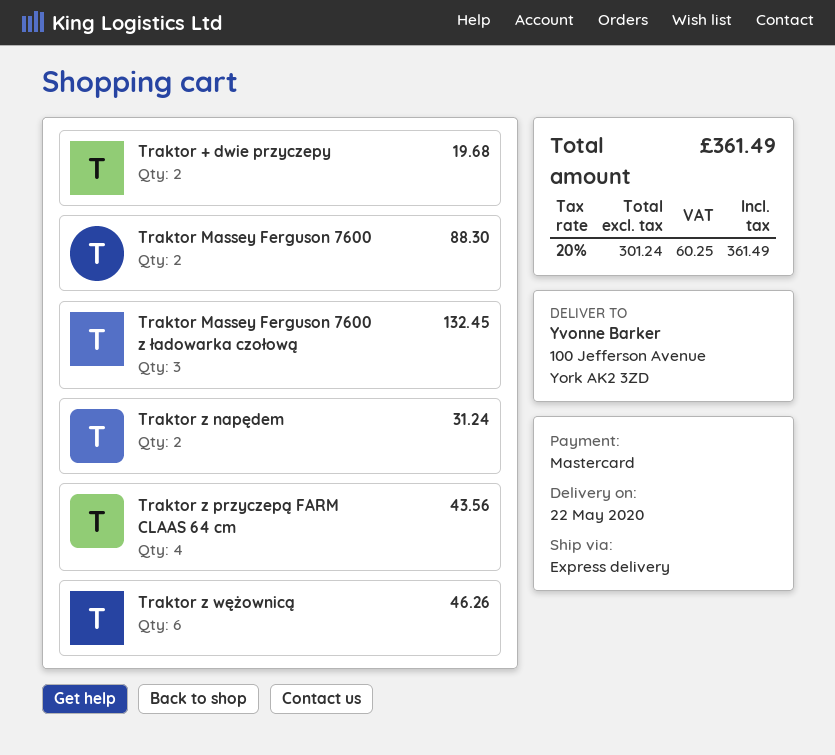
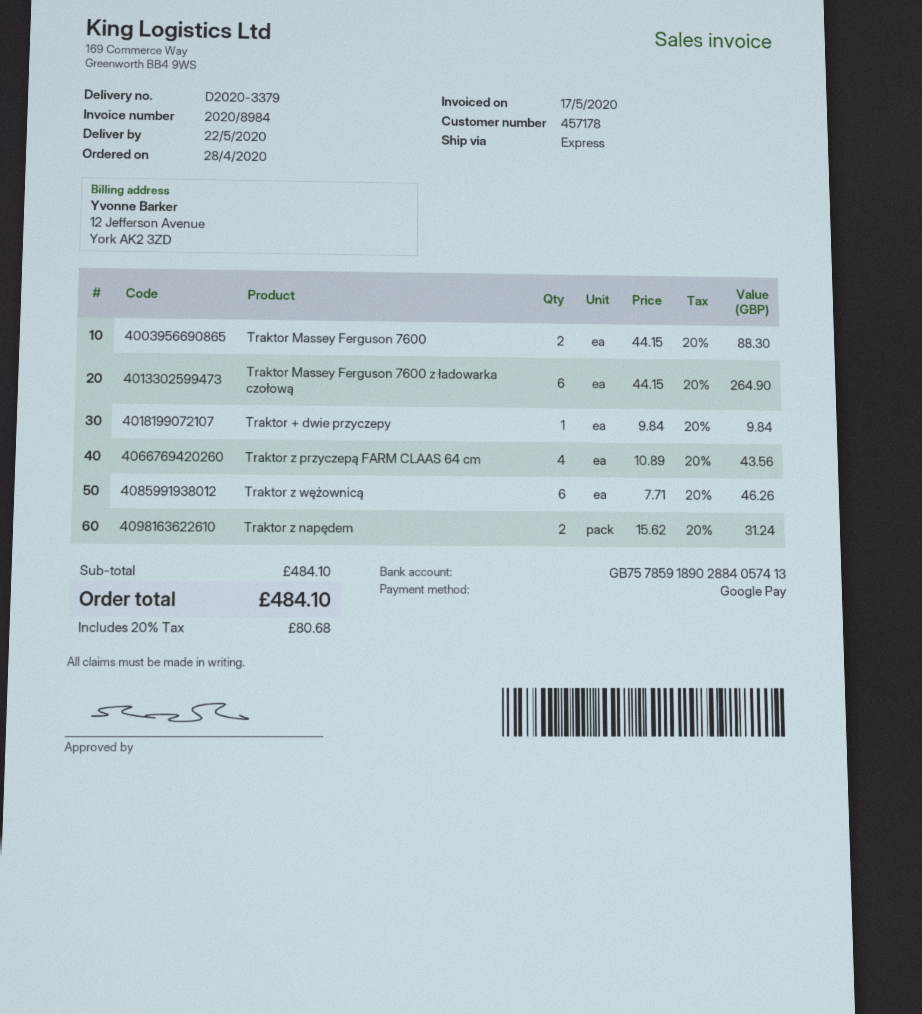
payment method: Mastercard -> Google Pay
Traktor + dwie przyczepy: 2 for 19.68 -> 1 for 9.84
Traktor Massey Ferguson 7600 z ładowarka czołową: 3 for 132.45 -> 6 for 264.90
tax: 20% = 60.25 -> 20% = 80.68
total: 361.49 -> 484.10

